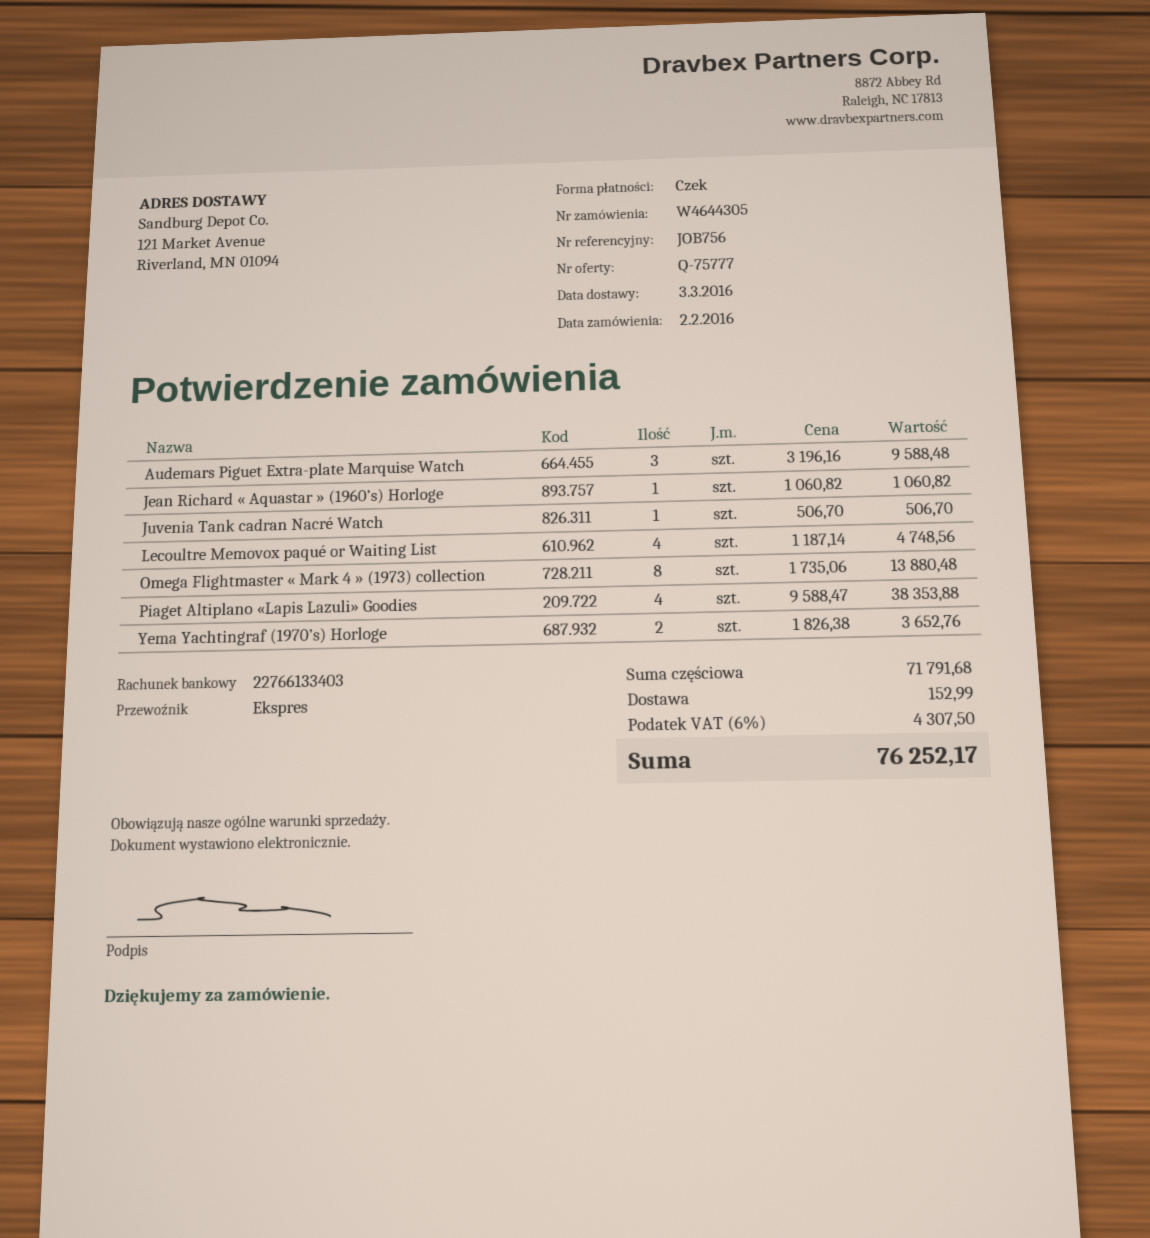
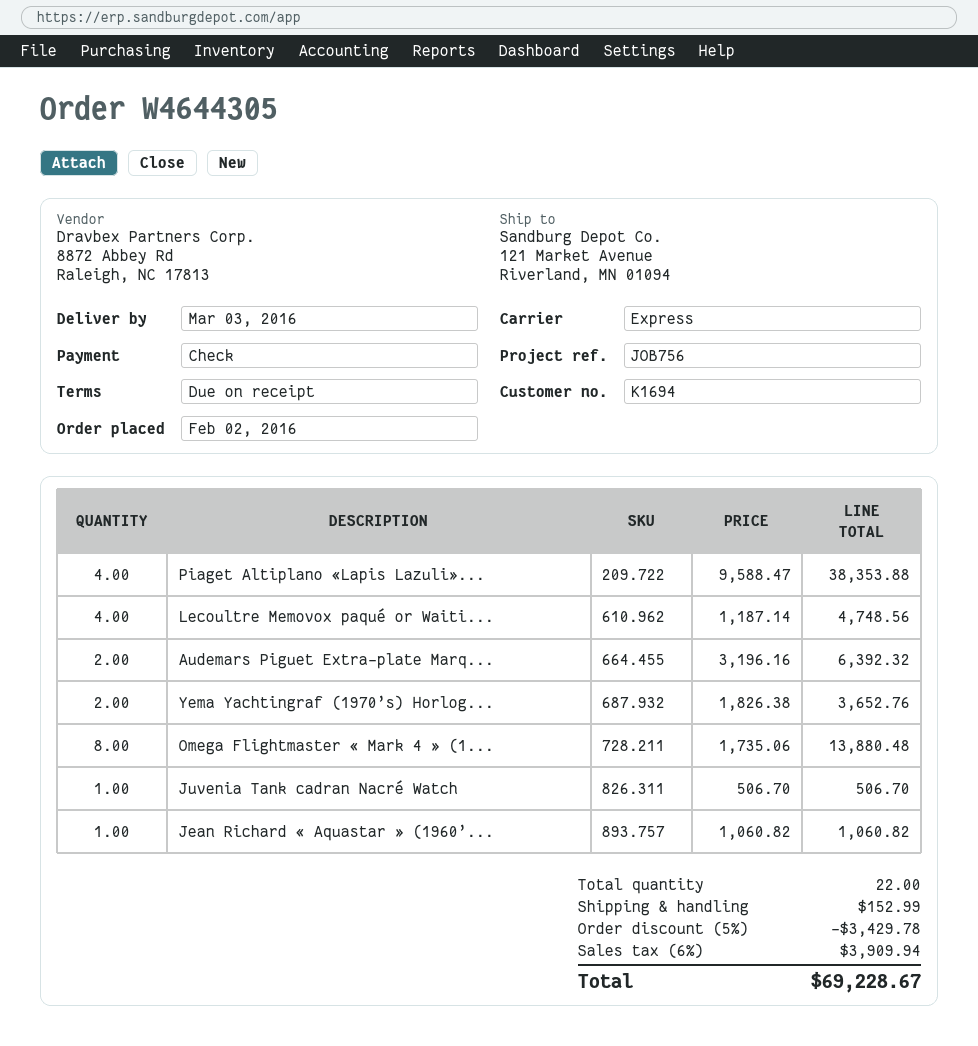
Audemars Piguet Extra-plate Marquise Watch: 3 x 3196.16 = 9588.48 -> 2 x 3196.16 = 6392.32
discount: none -> 5% = 3429.78
tax: 6% = 4307.50 -> 6% = 3909.94
total: 76252.17 -> 69228.67

